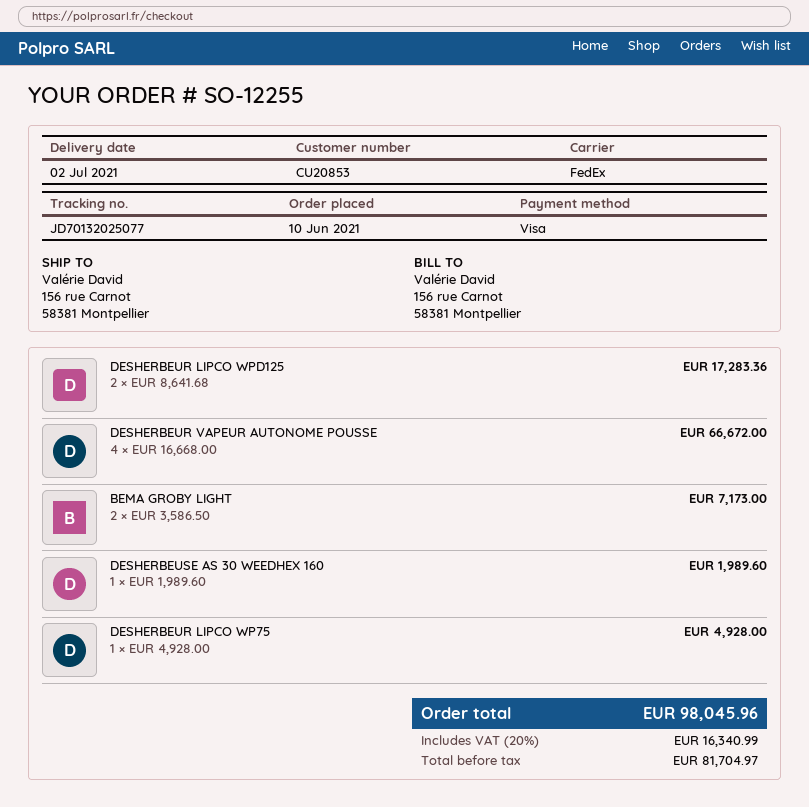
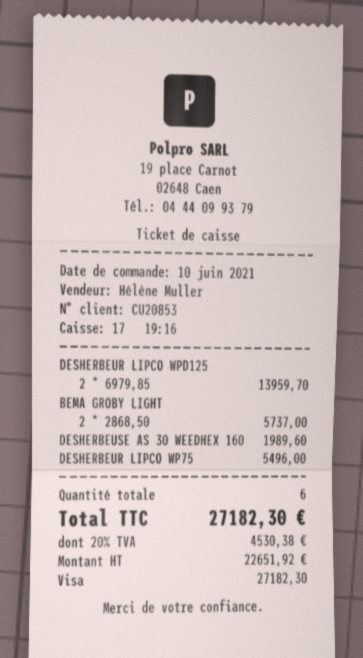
DESHERBEUR LIPCO WPD125: 2 x 8641.68 = 17283.36 -> 2 x 6979.85 = 13959.70
DESHERBEUR VAPEUR AUTONOME POUSSE: 4 x 16668.00 = 66672.00 -> none
BEMA GROBY LIGHT: 2 x 3586.50 = 7173.00 -> 2 x 2868.50 = 5737.00
DESHERBEUR LIPCO WP75: 1 x 4928.00 = 4928.00 -> 1 x 5496.00 = 5496.00
net: 81704.97 -> 22651.92
tax: 20% = 16340.99 -> 20% = 4530.38
total: 98045.96 -> 27182.30

